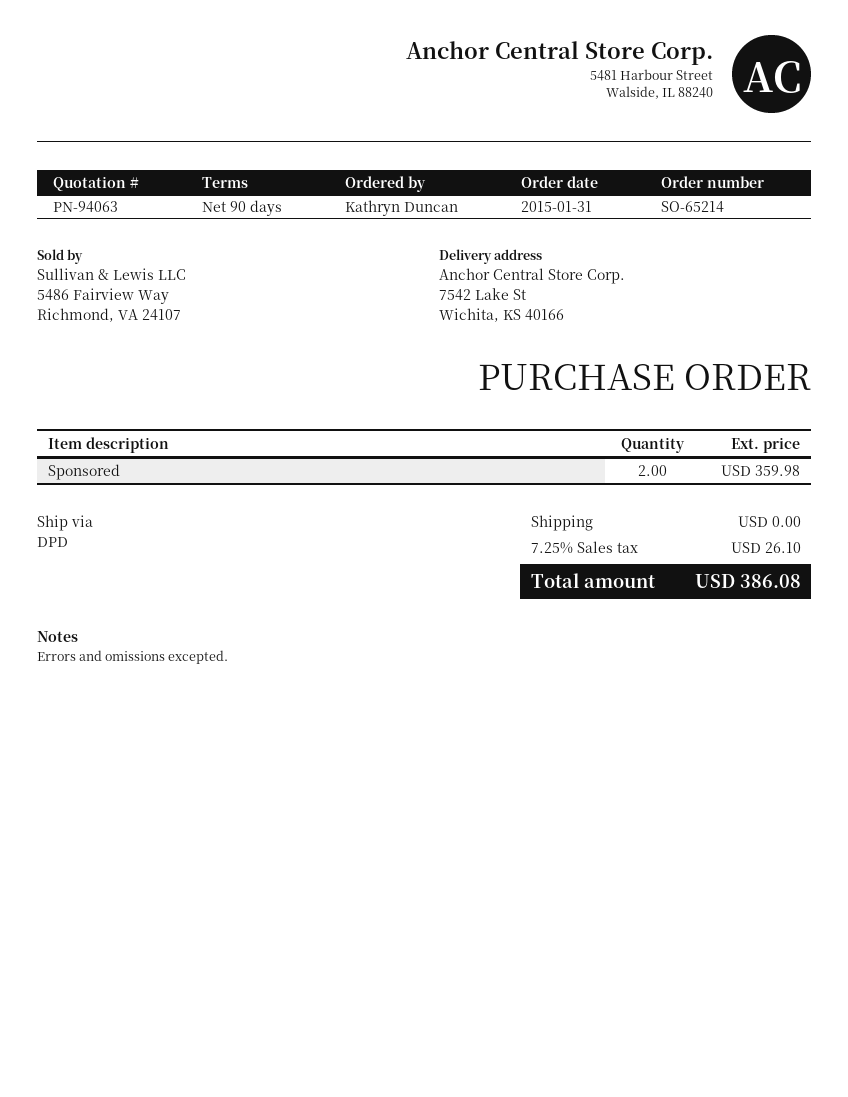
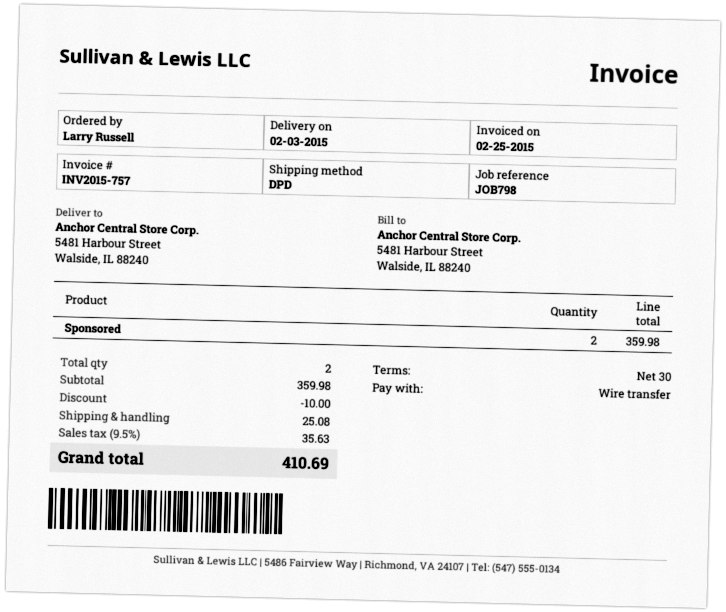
payment terms: 90 days -> 30 days
ordered by: Kathryn Duncan -> Larry Russell
ship to: 7542 Lake St, Wichita, KS 40166 -> 5481 Harbour Street, Walside, IL 88240
discount: none -> 10.00
shipping: 0.00 -> 25.08
tax: 7.25% = 26.10 -> 9.5% = 35.63
total: 386.08 -> 410.69

